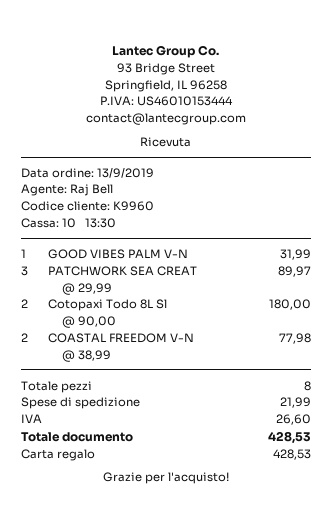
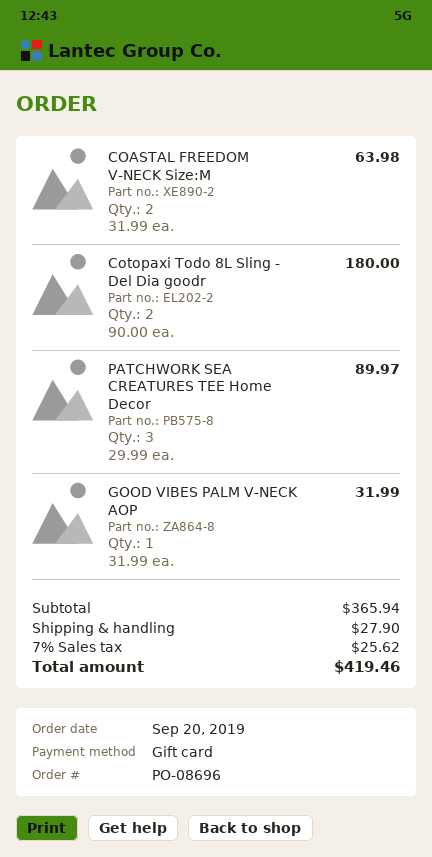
order date: 2019-09-13 -> 2019-09-20
COASTAL FREEDOM V-N: 2 x 38.99 = 77.98 -> 2 x 31.99 = 63.98
shipping: 21.99 -> 27.90
tax: 26.60 -> 25.62
total: 428.53 -> 419.46

